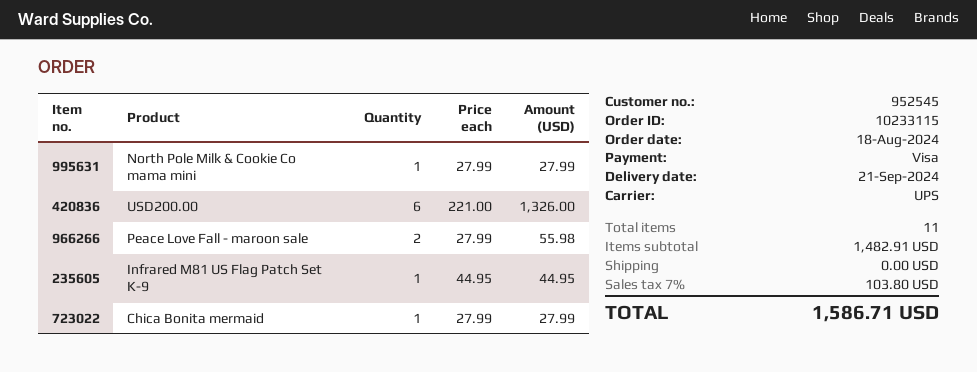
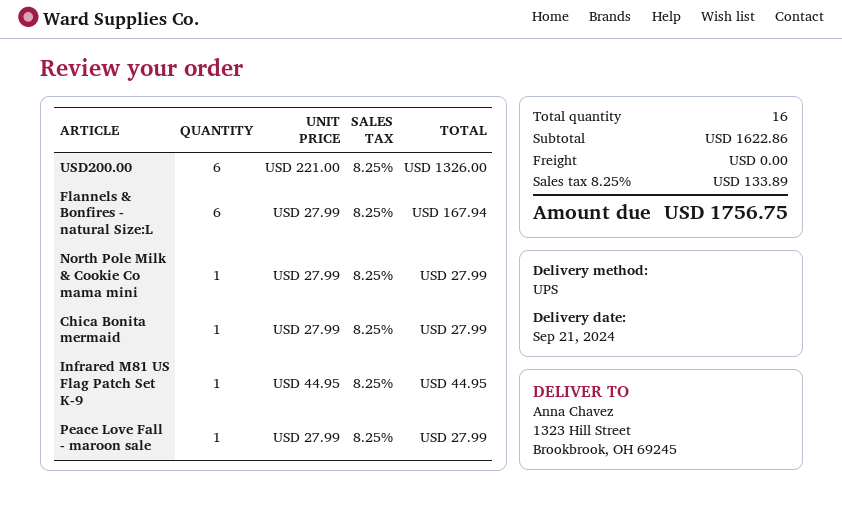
Peace Love Fall - maroon sale: 2 x 27.99 = 55.98 -> 1 x 27.99 = 27.99
Flannels & Bonfires - natural Size:L: none -> 6 x 27.99 = 167.94
total quantity: 11 -> 16
subtotal: 1482.91 -> 1622.86
tax: 7% = 103.80 -> 8.25% = 133.89
total: 1586.71 -> 1756.75

